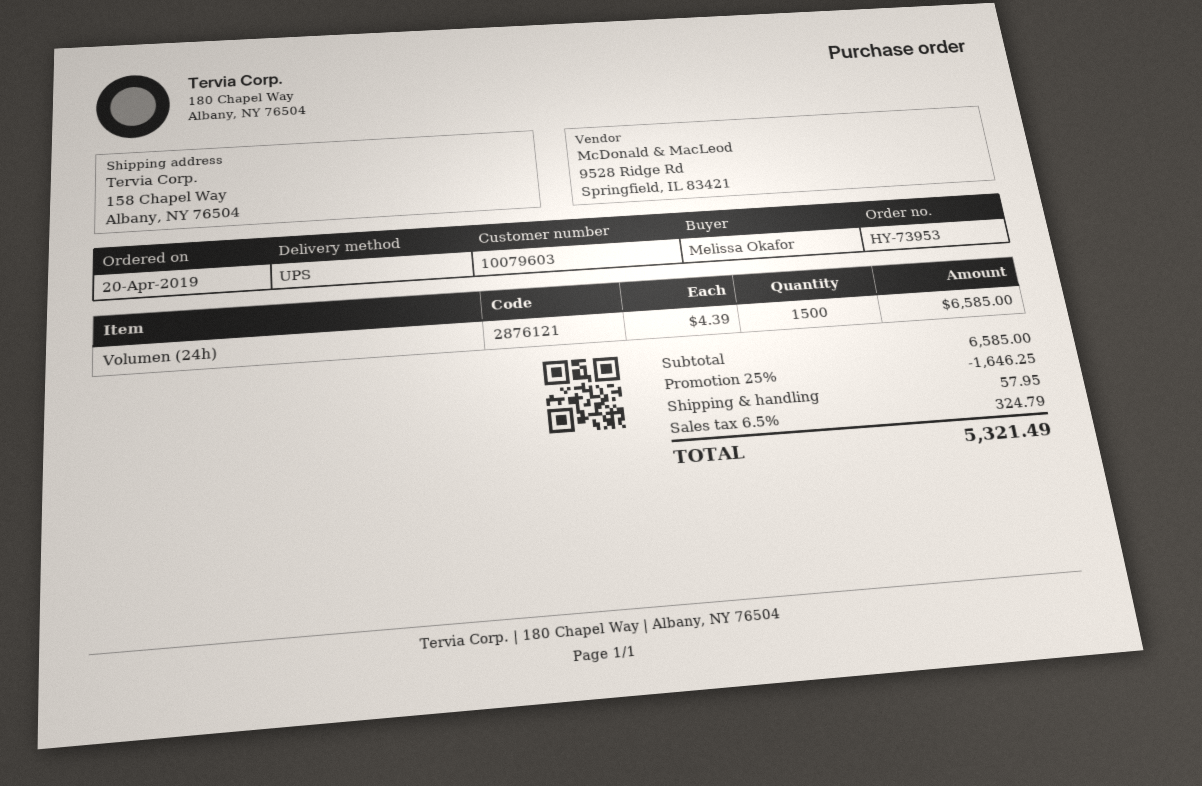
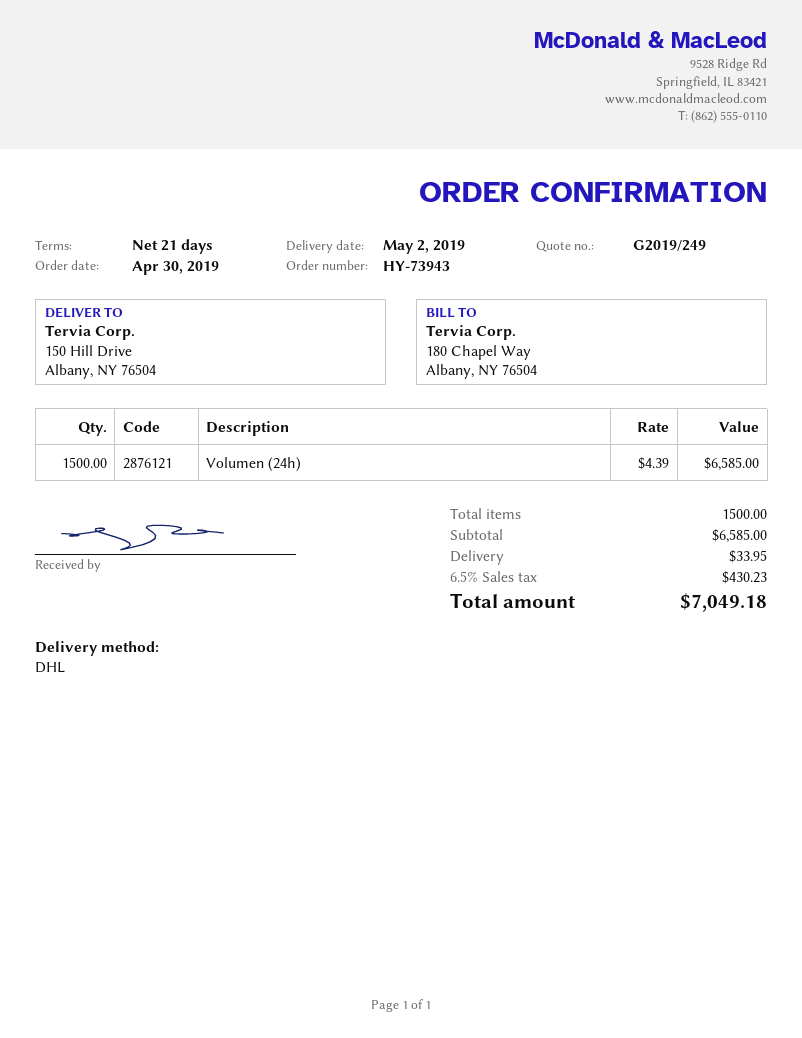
order number: HY-73953 -> HY-73943
order date: 2019-04-20 -> 2019-04-30
shipping method: UPS -> DHL
ship to: 158 Chapel Way, Albany, NY 76504 -> 150 Hill Drive, Albany, NY 76504
discount: 25% = 1646.25 -> none
shipping: 57.95 -> 33.95
tax: 6.5% = 324.79 -> 6.5% = 430.23
total: 5321.49 -> 7049.18

